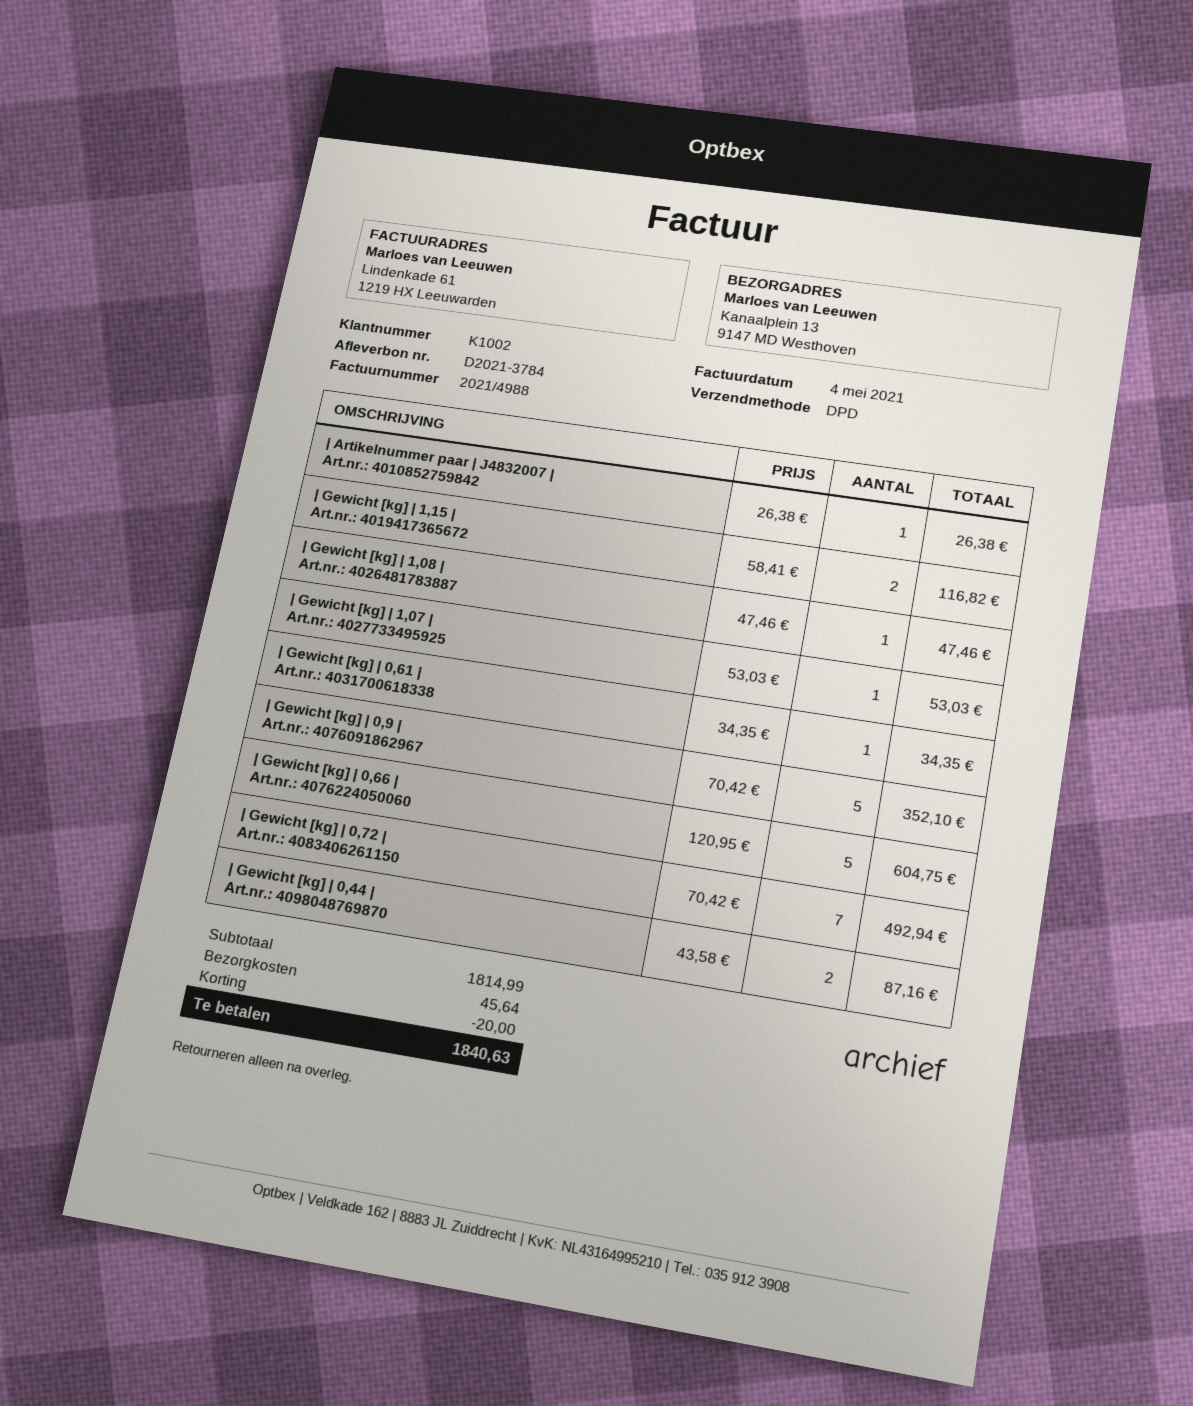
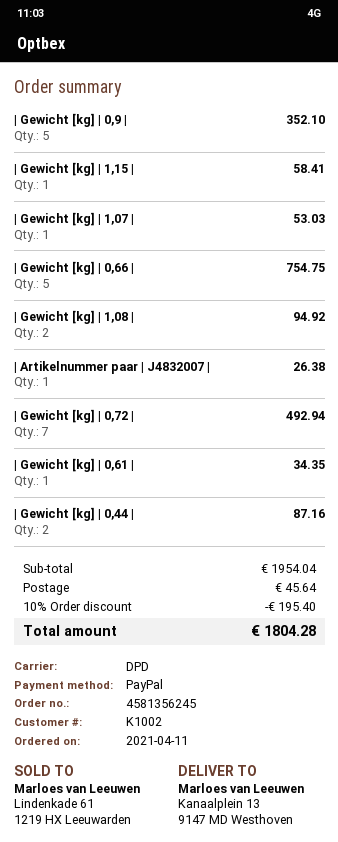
| Gewicht [kg] | 1,15 |: 2 for 116.82 -> 1 for 58.41
| Gewicht [kg] | 1,08 |: 1 for 47.46 -> 2 for 94.92
| Gewicht [kg] | 0,66 |: 5 for 604.75 -> 5 for 754.75
subtotal: 1814.99 -> 1954.04
discount: 20.00 -> 195.40
total: 1840.63 -> 1804.28

